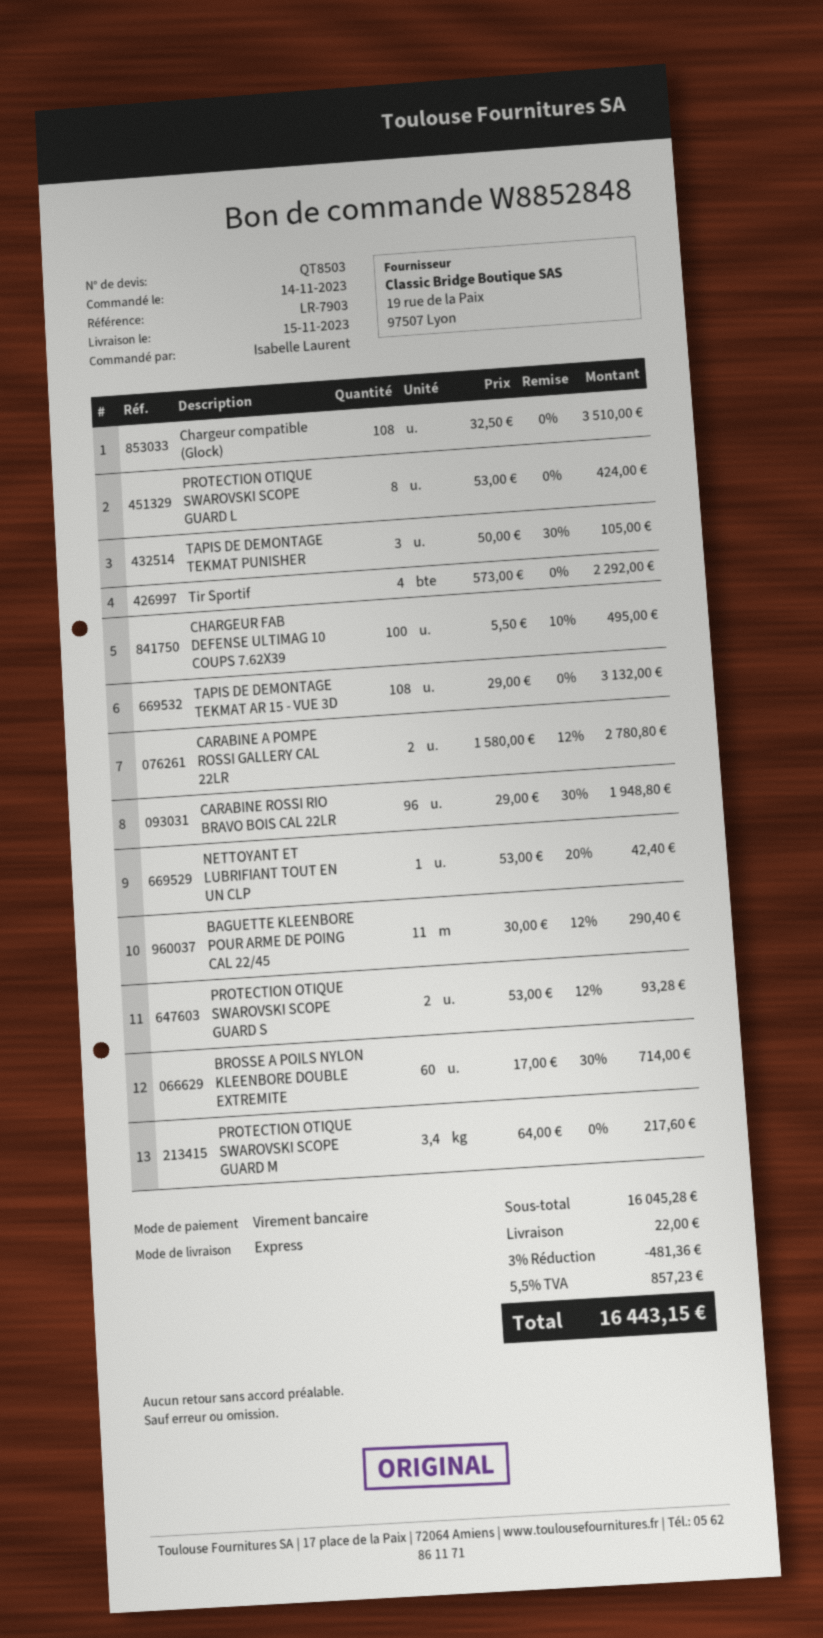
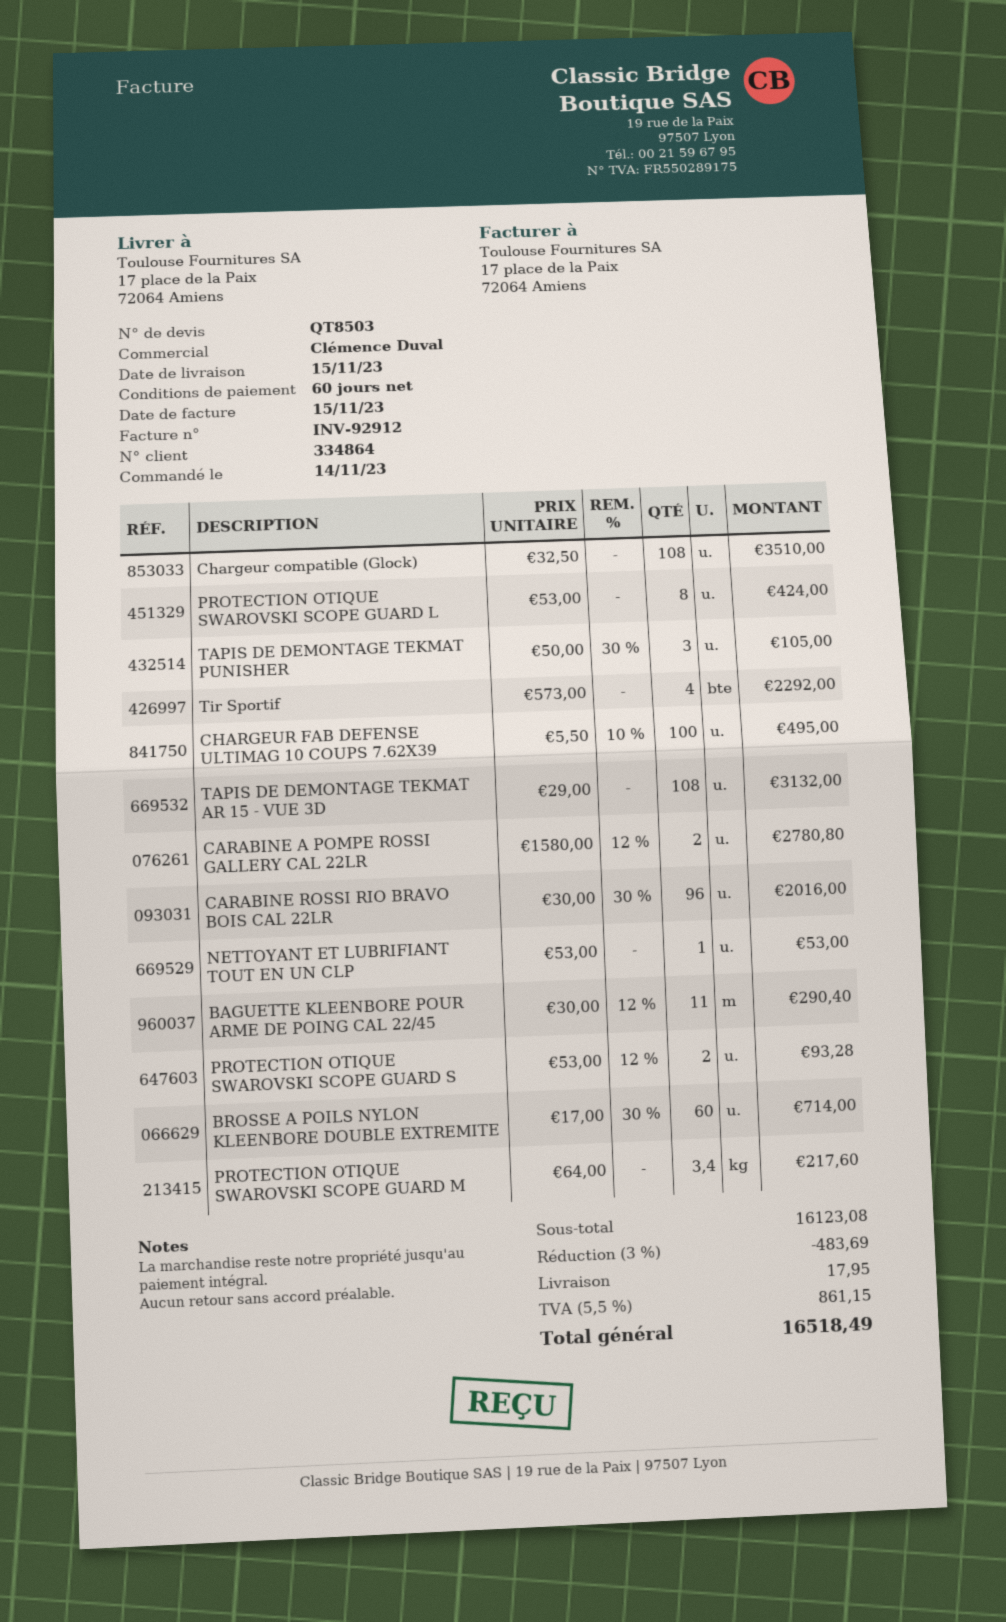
CARABINE ROSSI RIO BRAVO BOIS CAL 22LR: 96 x 29.00 - 30% = 1948.80 -> 96 x 30.00 - 30% = 2016.00
NETTOYANT ET LUBRIFIANT TOUT EN UN CLP: 1 x 53.00 - 20% = 42.40 -> 1 x 53.00 = 53.00
subtotal: 16045.28 -> 16123.08
discount: 3% = 481.36 -> 3% = 483.69
shipping: 22.00 -> 17.95
tax: 5.5% = 857.23 -> 5.5% = 861.15
total: 16443.15 -> 16518.49

